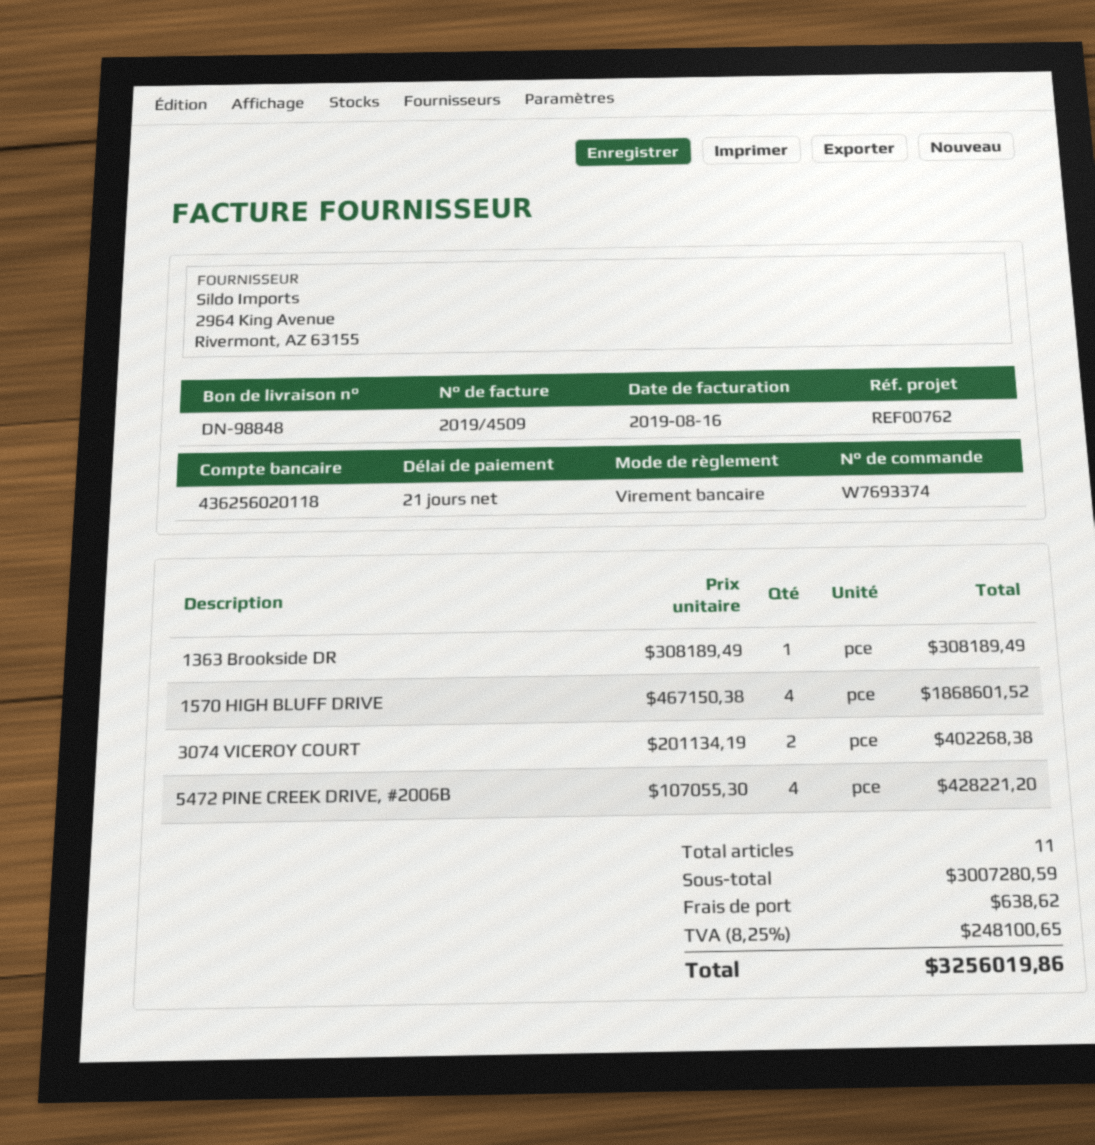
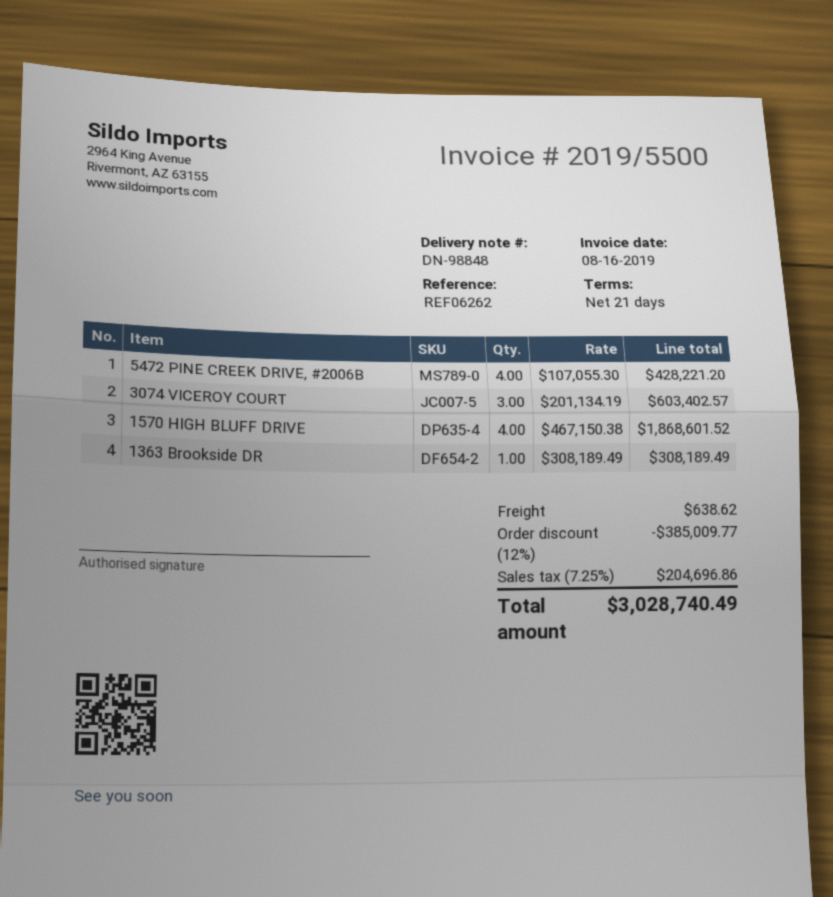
invoice number: 2019/4509 -> 2019/5500
reference: REF00762 -> REF06262
3074 VICEROY COURT: 2 x 201134.19 = 402268.38 -> 3 x 201134.19 = 603402.57
discount: none -> 12% = 385009.77
tax: 8.25% = 248100.65 -> 7.25% = 204696.86
total: 3256019.86 -> 3028740.49

